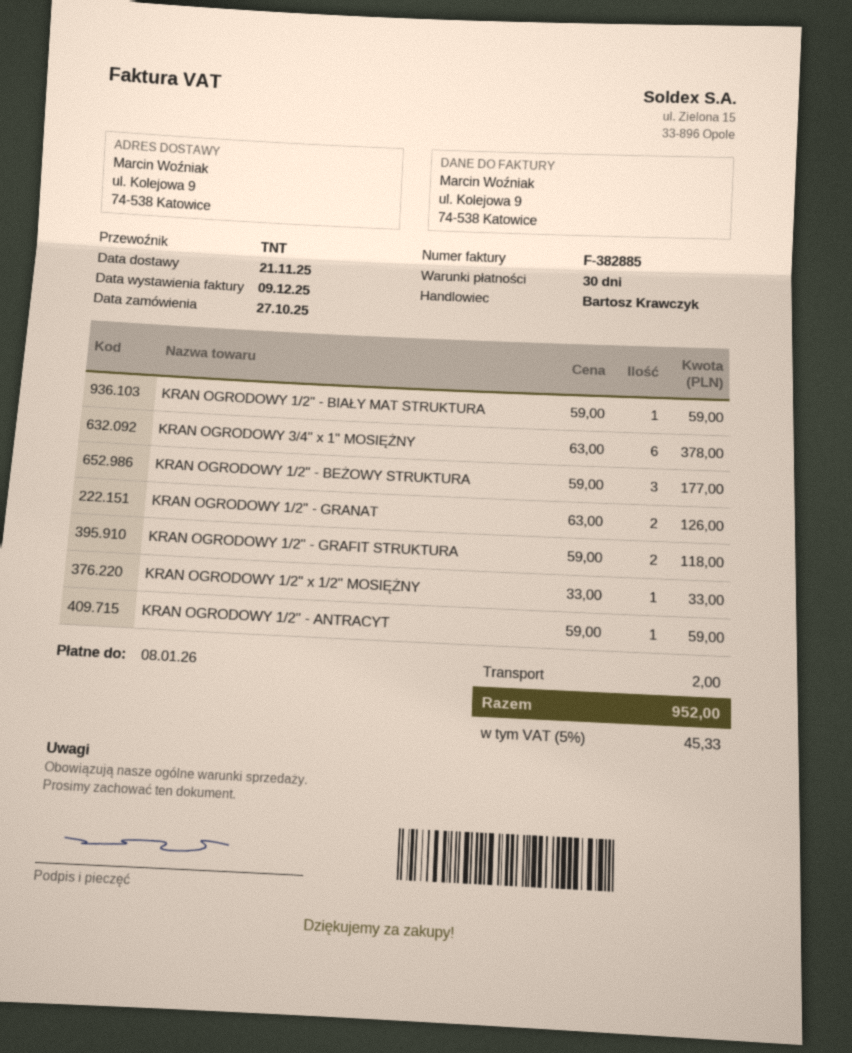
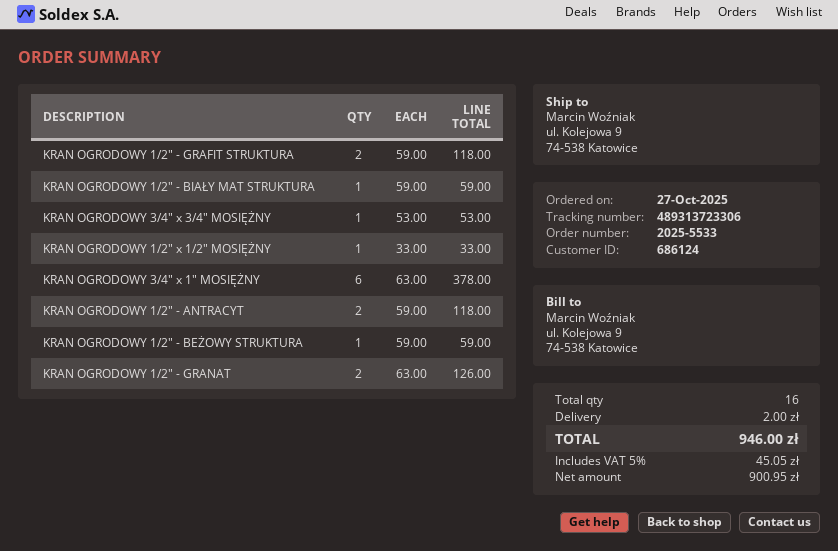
KRAN OGRODOWY 1/2" - BEŻOWY STRUKTURA: 3 x 59.00 = 177.00 -> 1 x 59.00 = 59.00
KRAN OGRODOWY 1/2" - ANTRACYT: 1 x 59.00 = 59.00 -> 2 x 59.00 = 118.00
KRAN OGRODOWY 3/4" x 3/4" MOSIĘŻNY: none -> 1 x 53.00 = 53.00
tax: 5% = 45.33 -> 5% = 45.05
total: 952.00 -> 946.00

